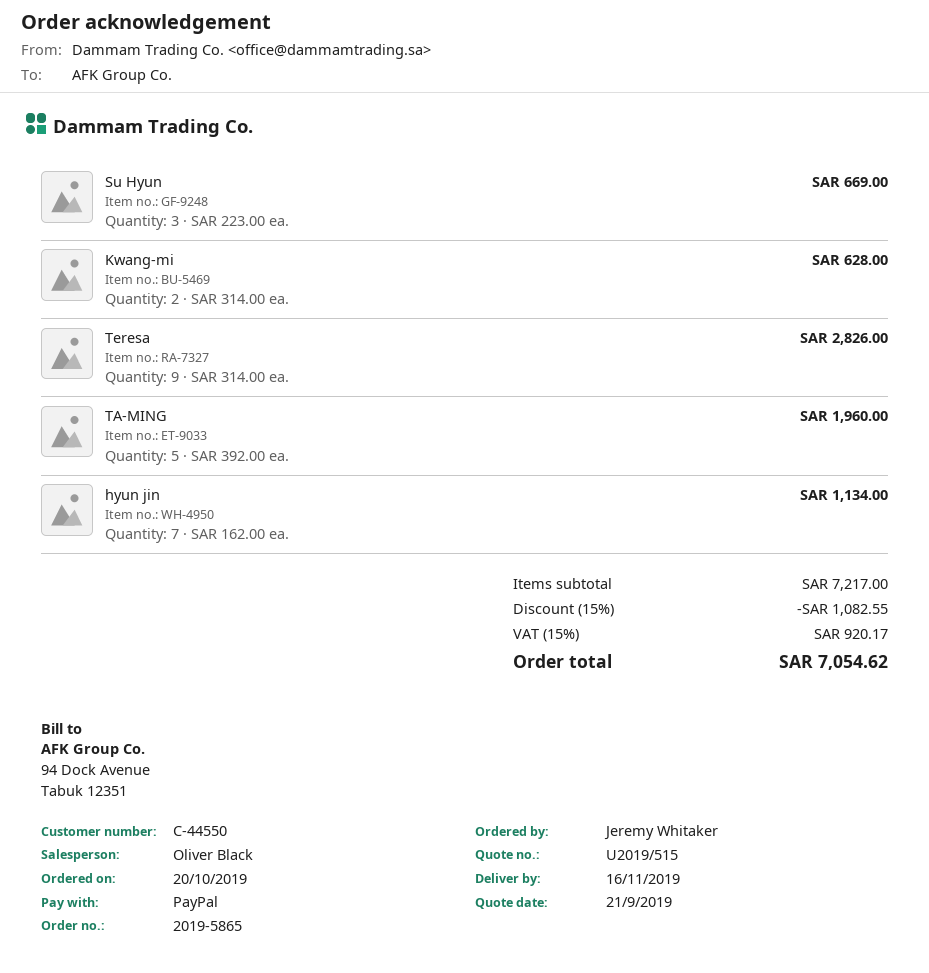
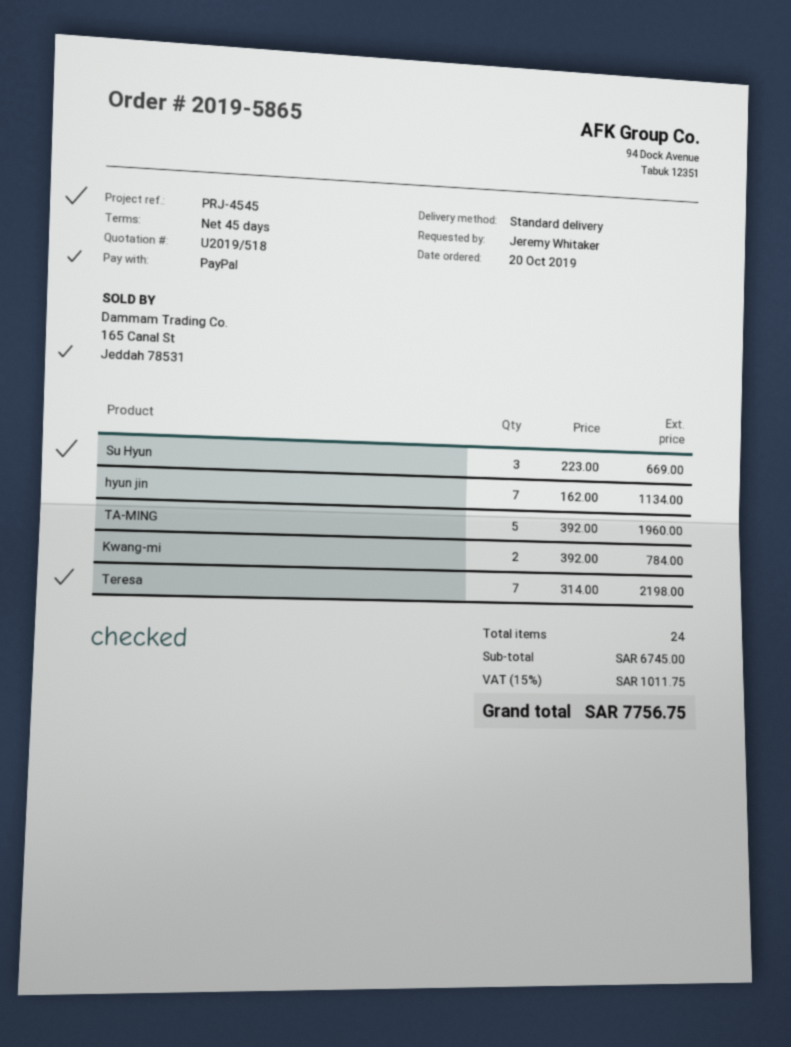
quote number: U2019/515 -> U2019/518
Kwang-mi: 2 x 314.00 = 628.00 -> 2 x 392.00 = 784.00
Teresa: 9 x 314.00 = 2826.00 -> 7 x 314.00 = 2198.00
subtotal: 7217.00 -> 6745.00
discount: 15% = 1082.55 -> none
tax: 15% = 920.17 -> 15% = 1011.75
total: 7054.62 -> 7756.75

